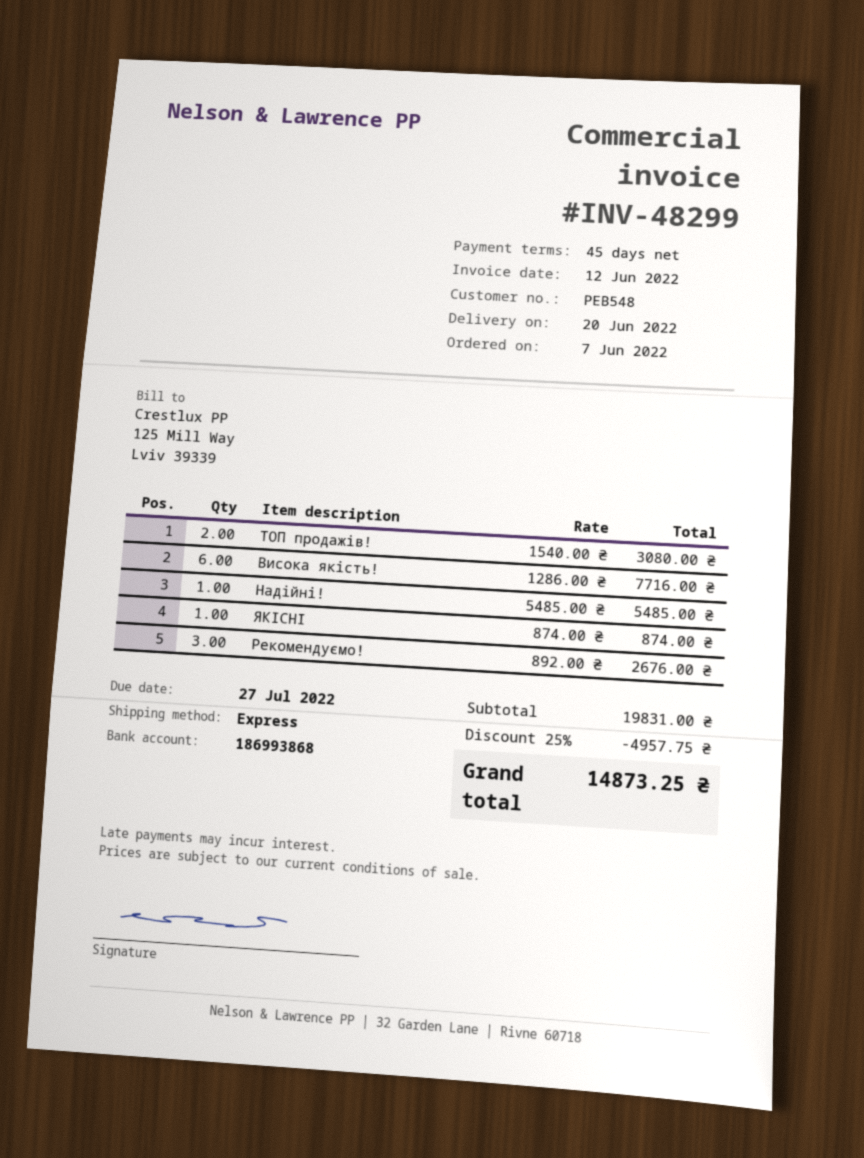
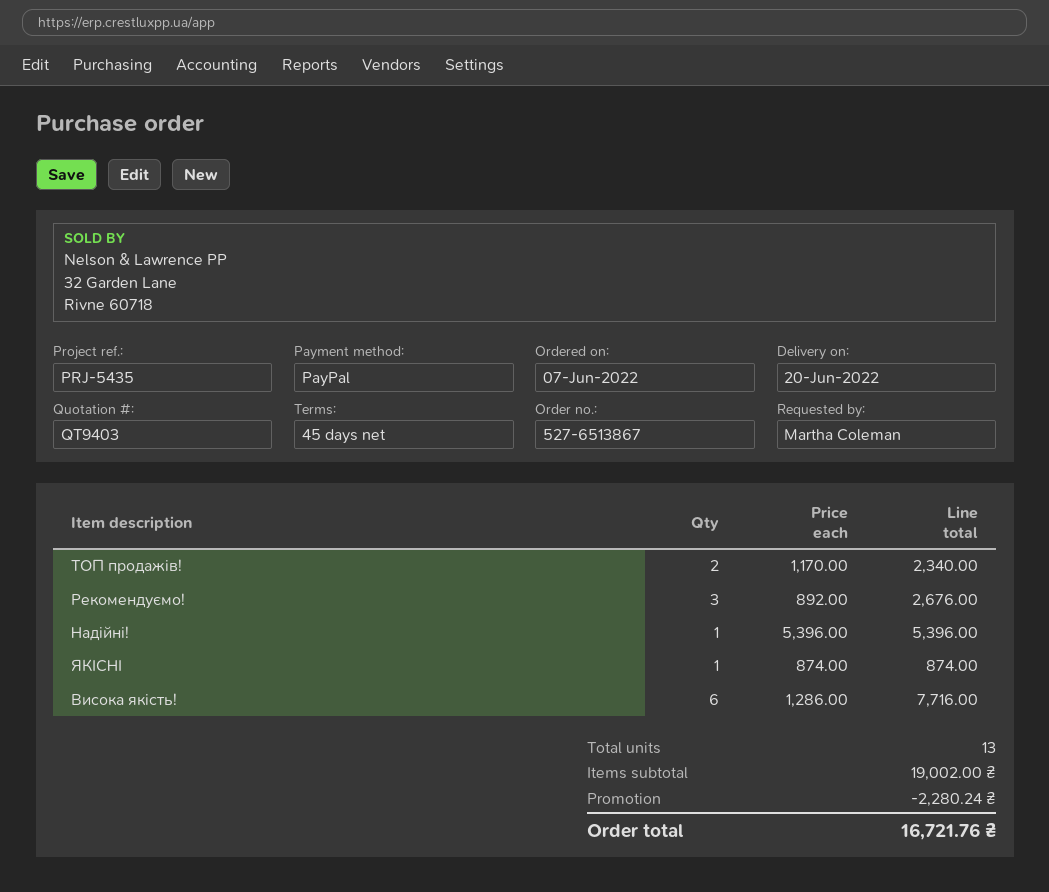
ТОП продажів!: 2 x 1540.00 = 3080.00 -> 2 x 1170.00 = 2340.00
Надійні!: 1 x 5485.00 = 5485.00 -> 1 x 5396.00 = 5396.00
subtotal: 19831.00 -> 19002.00
discount: 4957.75 -> 2280.24
total: 14873.25 -> 16721.76

